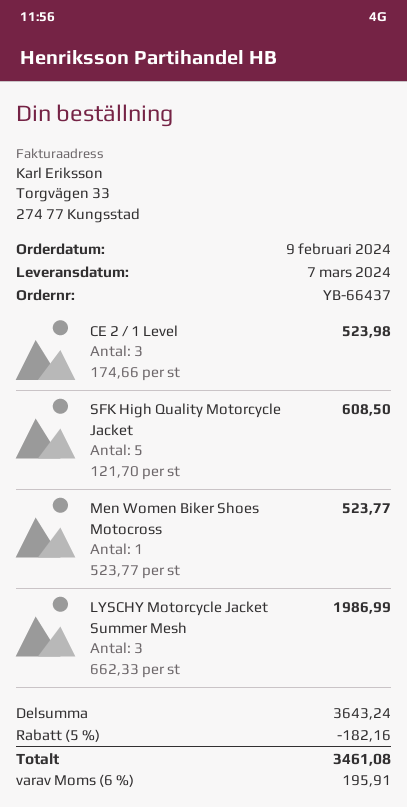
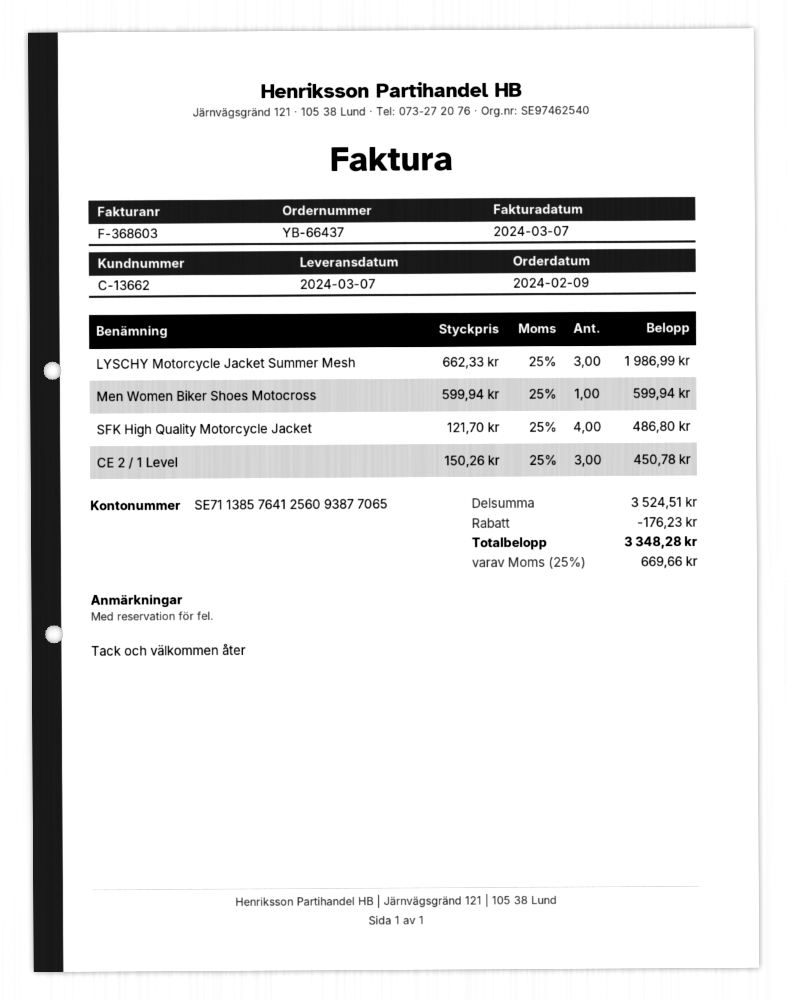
CE 2 / 1 Level: 3 x 174.66 = 523.98 -> 3 x 150.26 = 450.78
SFK High Quality Motorcycle Jacket: 5 x 121.70 = 608.50 -> 4 x 121.70 = 486.80
Men Women Biker Shoes Motocross: 1 x 523.77 = 523.77 -> 1 x 599.94 = 599.94
subtotal: 3643.24 -> 3524.51
discount: 182.16 -> 176.23
tax: 6% = 195.91 -> 25% = 669.66
total: 3461.08 -> 3348.28

